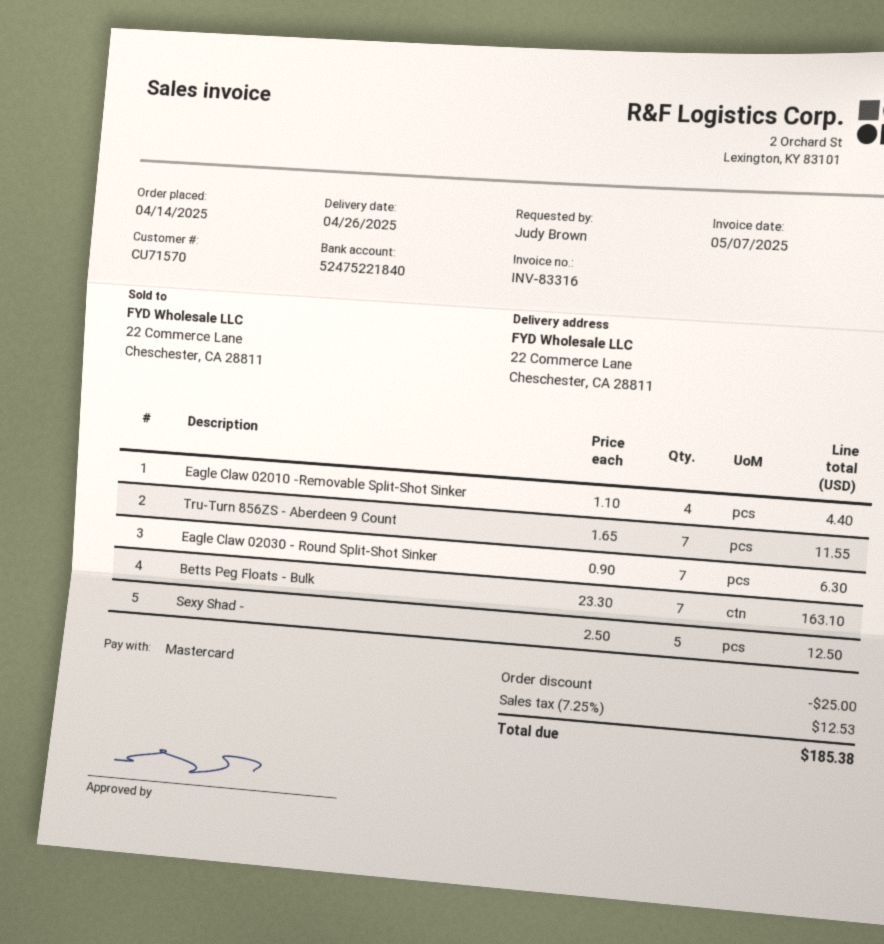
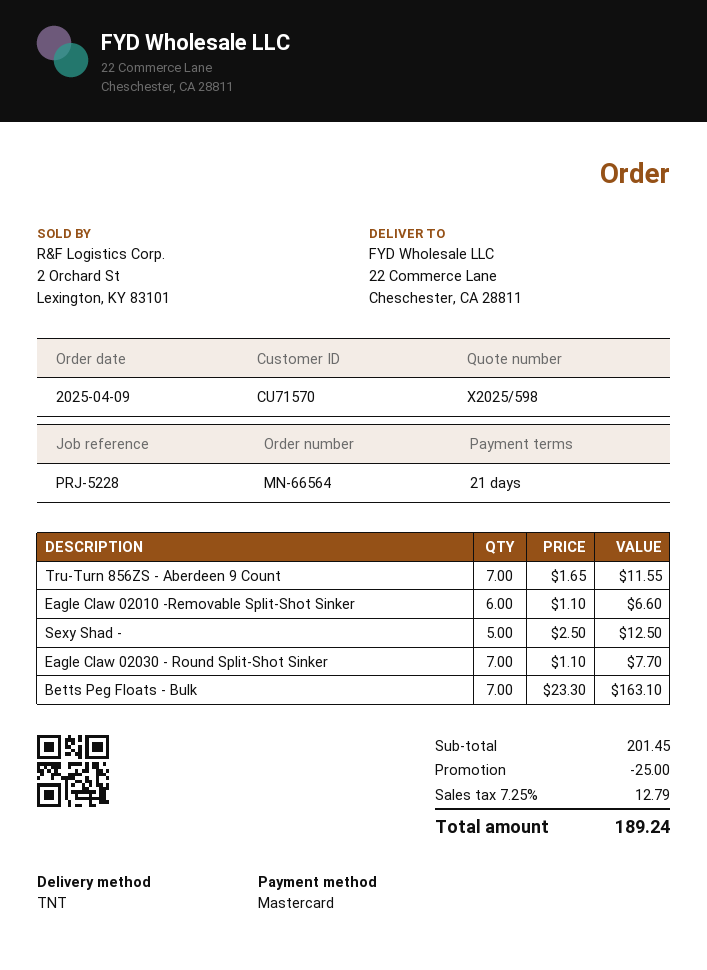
order date: 2025-04-14 -> 2025-04-09
Eagle Claw 02010 -Removable Split-Shot Sinker: 4 x 1.10 = 4.40 -> 6 x 1.10 = 6.60
Eagle Claw 02030 - Round Split-Shot Sinker: 7 x 0.90 = 6.30 -> 7 x 1.10 = 7.70
tax: 7.25% = 12.53 -> 7.25% = 12.79
total: 185.38 -> 189.24

